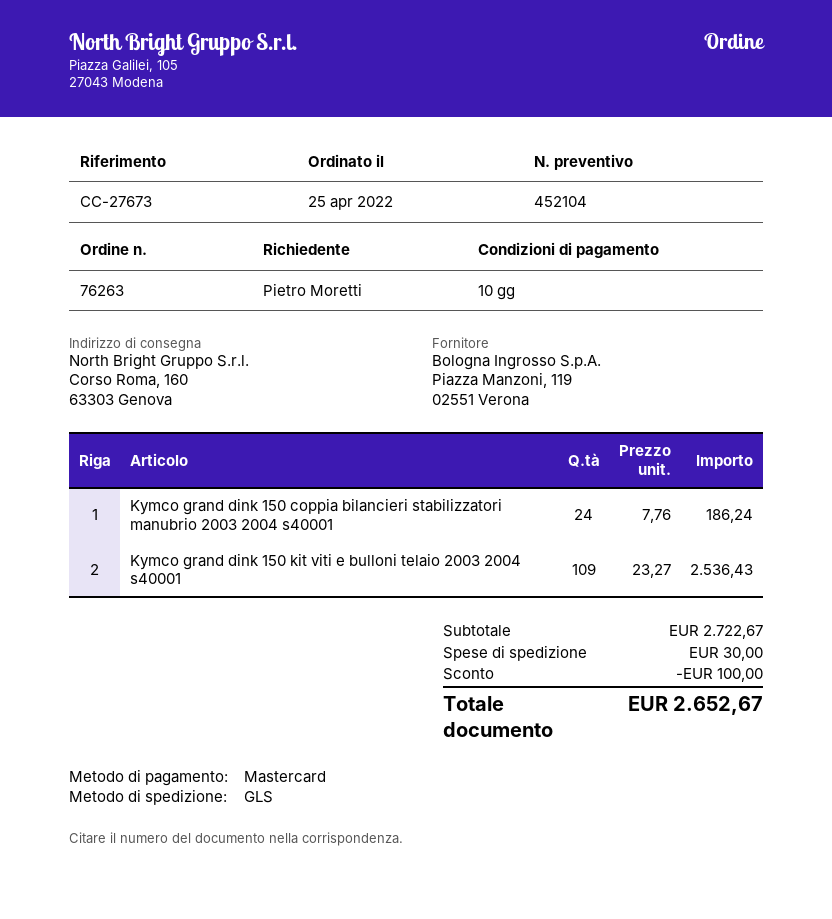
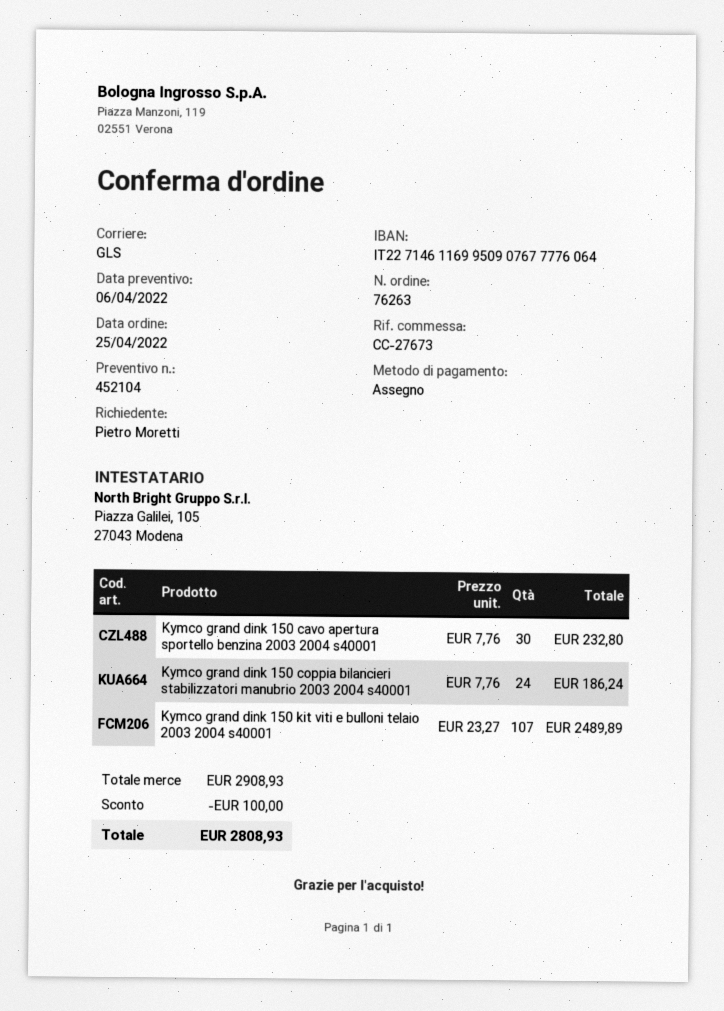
payment method: Mastercard -> cheque
Kymco grand dink 150 kit viti e bulloni telaio 2003 2004 s40001: 109 x 23.27 = 2536.43 -> 107 x 23.27 = 2489.89
Kymco grand dink 150 cavo apertura sportello benzina 2003 2004 s40001: none -> 30 x 7.76 = 232.80
subtotal: 2722.67 -> 2908.93
shipping: 30.00 -> none
total: 2652.67 -> 2808.93

